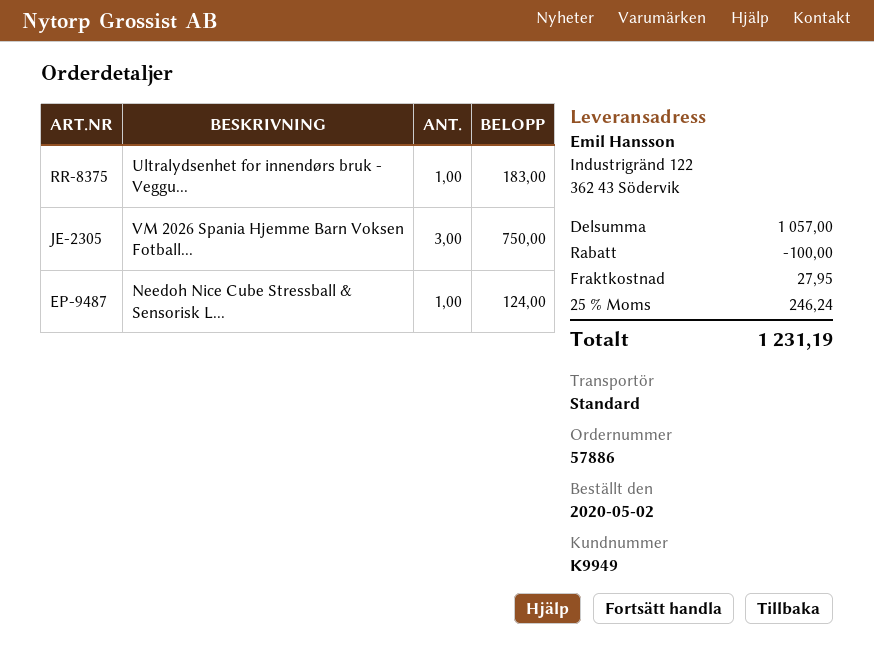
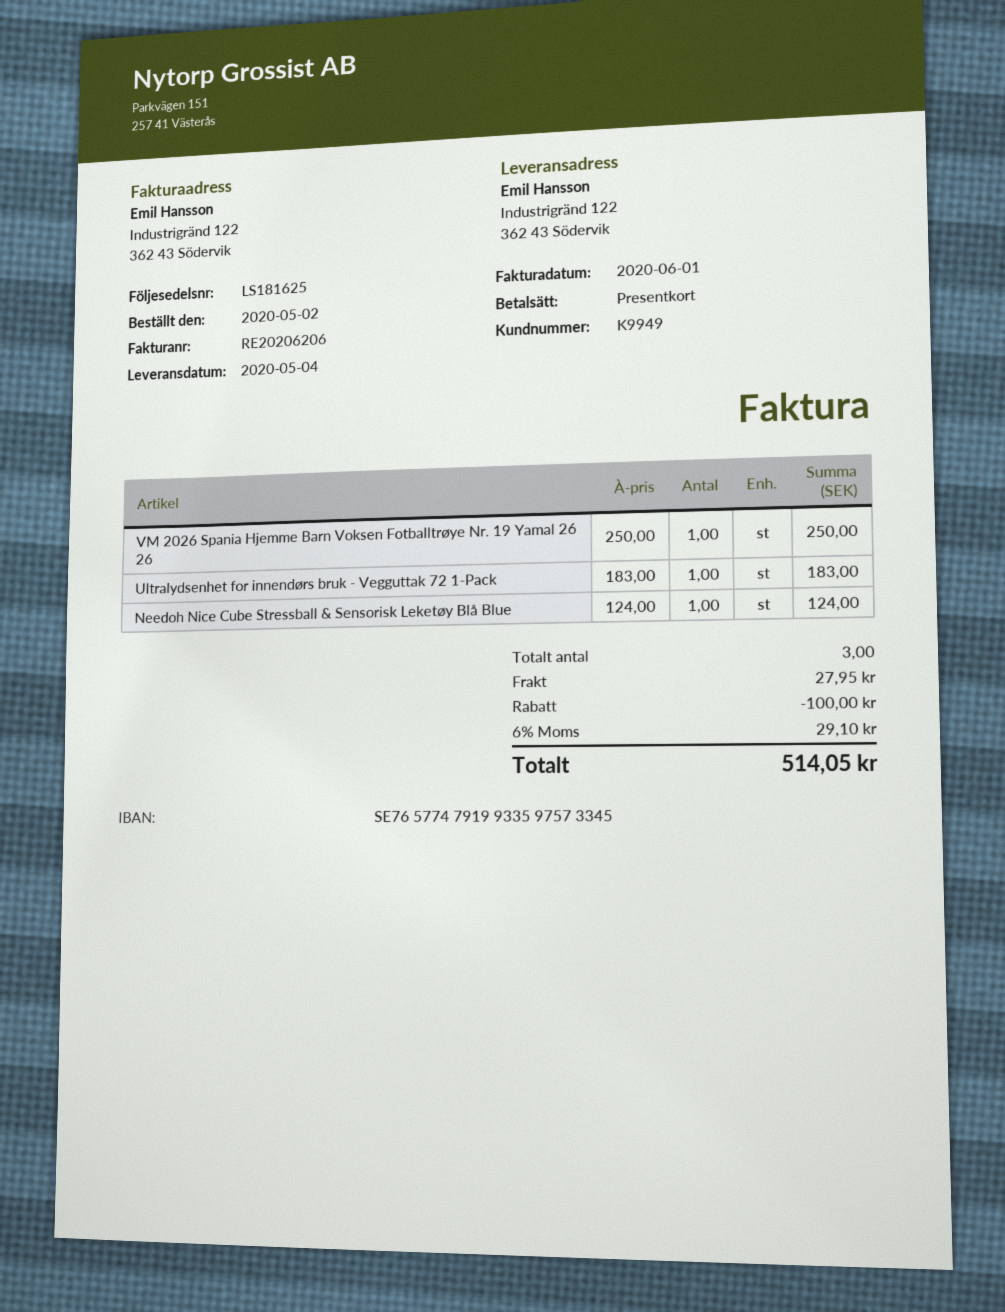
VM 2026 Spania Hjemme Barn Voksen Fotball...: 3 for 750.00 -> 1 for 250.00
tax: 25% = 246.24 -> 6% = 29.10
total: 1231.19 -> 514.05

